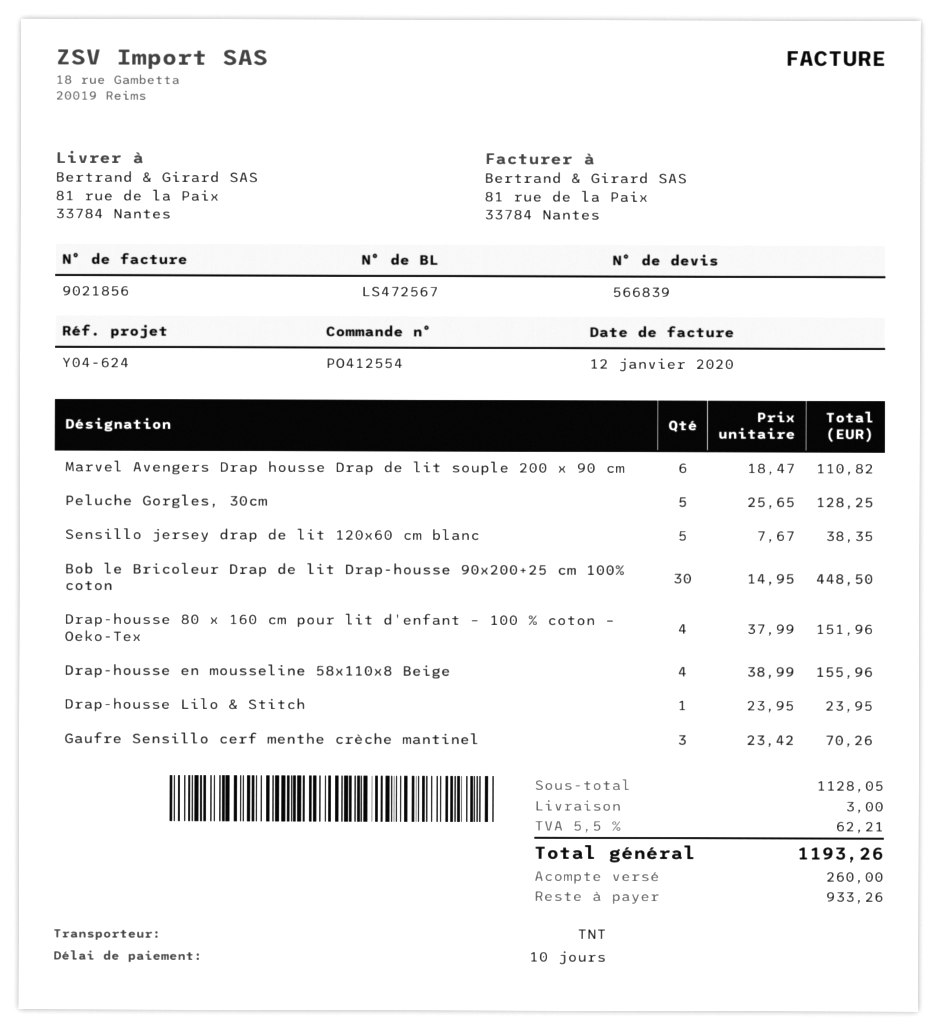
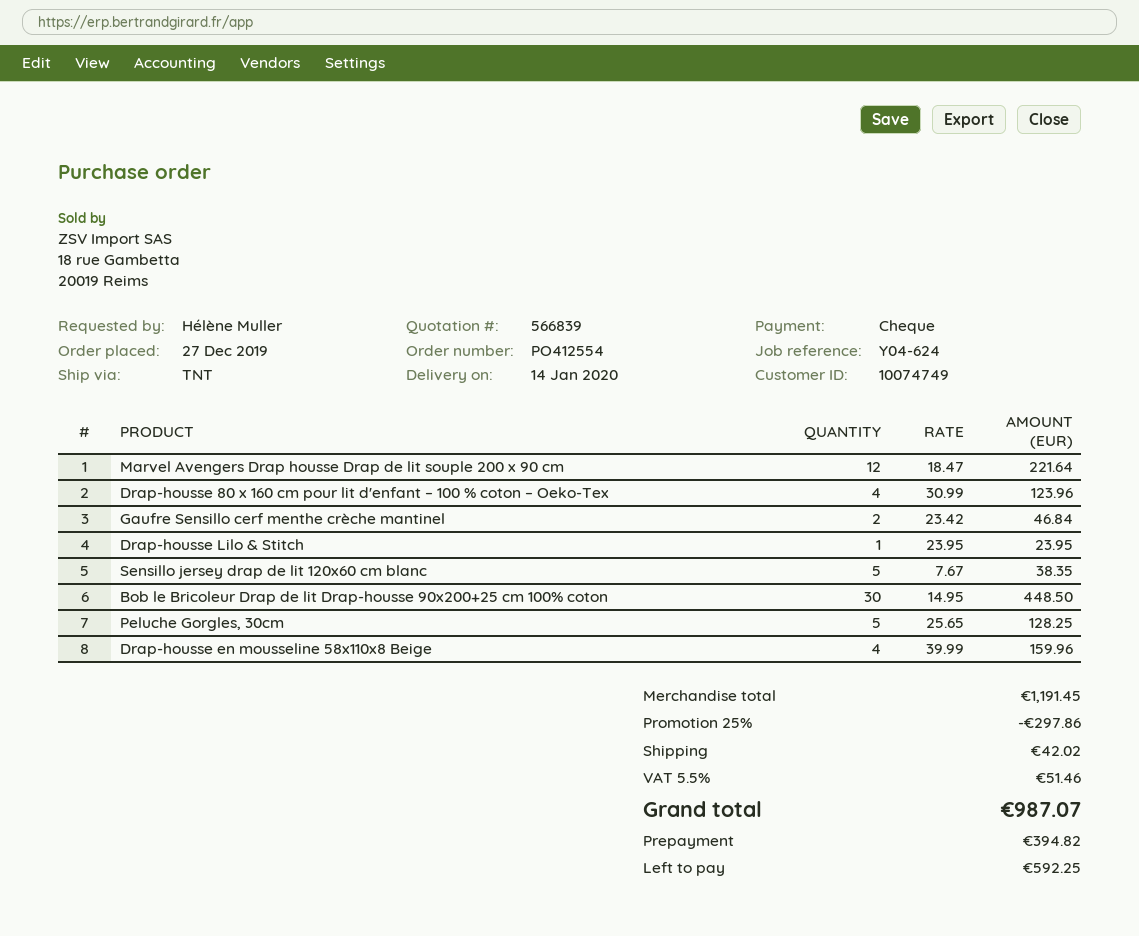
Marvel Avengers Drap housse Drap de lit souple 200 x 90 cm: 6 x 18.47 = 110.82 -> 12 x 18.47 = 221.64
Drap-housse 80 x 160 cm pour lit d'enfant – 100 % coton – Oeko-Tex: 4 x 37.99 = 151.96 -> 4 x 30.99 = 123.96
Drap-housse en mousseline 58x110x8 Beige: 4 x 38.99 = 155.96 -> 4 x 39.99 = 159.96
Gaufre Sensillo cerf menthe crèche mantinel: 3 x 23.42 = 70.26 -> 2 x 23.42 = 46.84
subtotal: 1128.05 -> 1191.45
discount: none -> 25% = 297.86
shipping: 3.00 -> 42.02
tax: 5.5% = 62.21 -> 5.5% = 51.46
total: 1193.26 -> 987.07
deposit: 260.00 -> 394.82
balance: 933.26 -> 592.25

